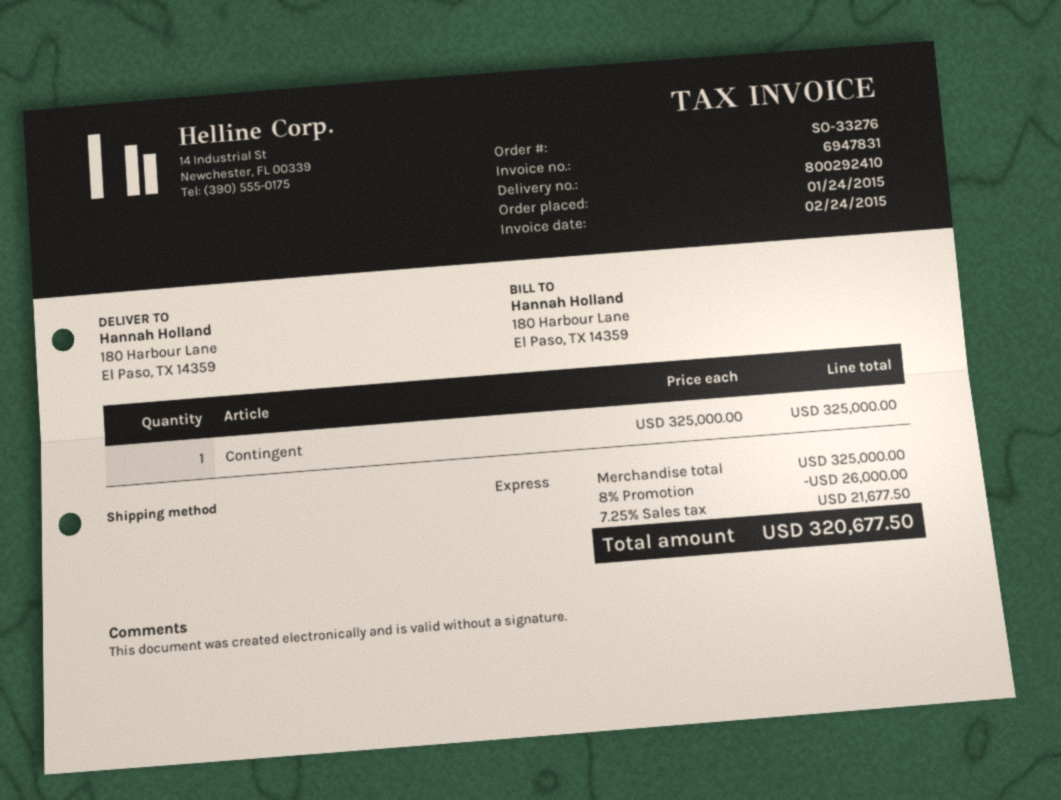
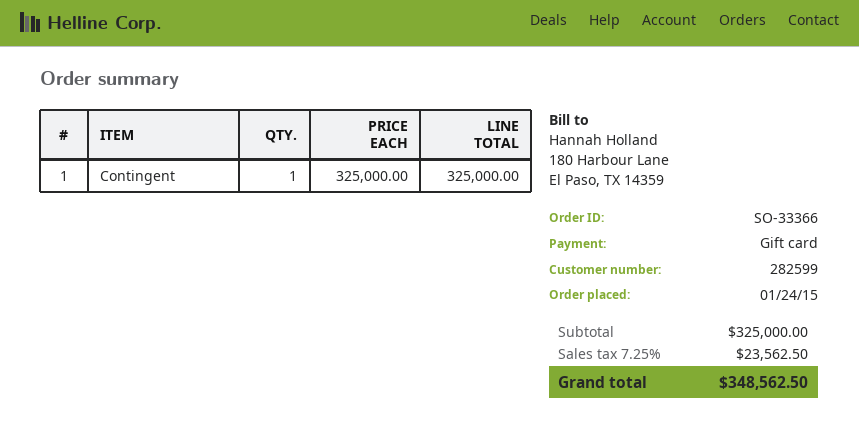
order number: SO-33276 -> SO-33366
discount: 8% = 26000.00 -> none
tax: 7.25% = 21677.50 -> 7.25% = 23562.50
total: 320677.50 -> 348562.50

